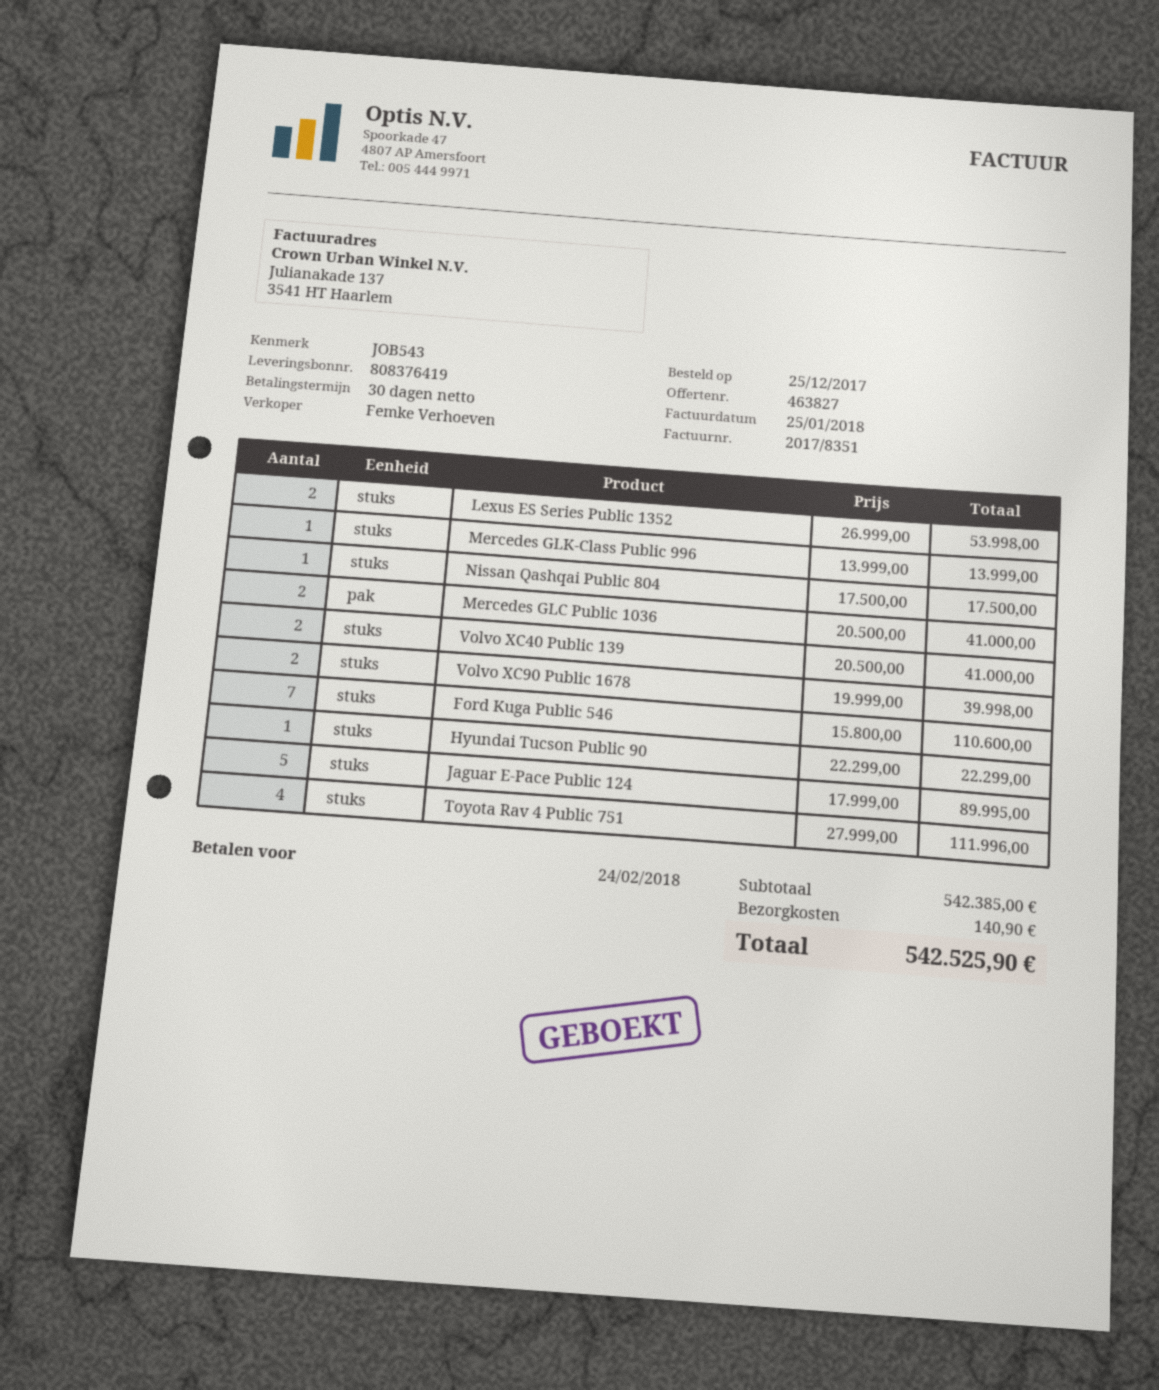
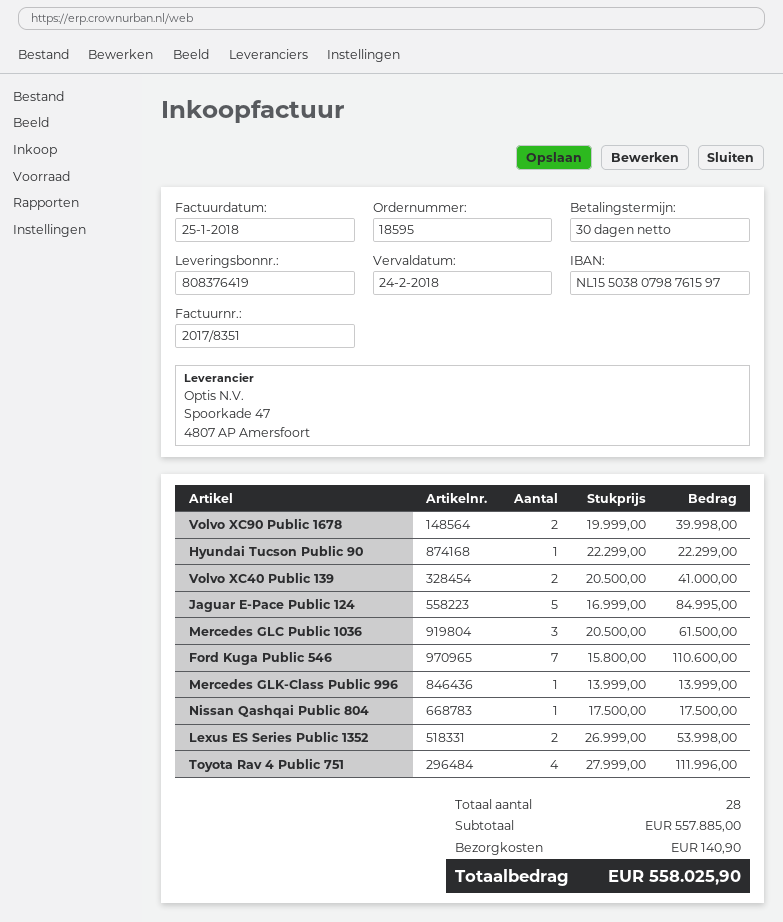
Mercedes GLC Public 1036: 2 x 20500.00 = 41000.00 -> 3 x 20500.00 = 61500.00
Jaguar E-Pace Public 124: 5 x 17999.00 = 89995.00 -> 5 x 16999.00 = 84995.00
subtotal: 542385.00 -> 557885.00
total: 542525.90 -> 558025.90

